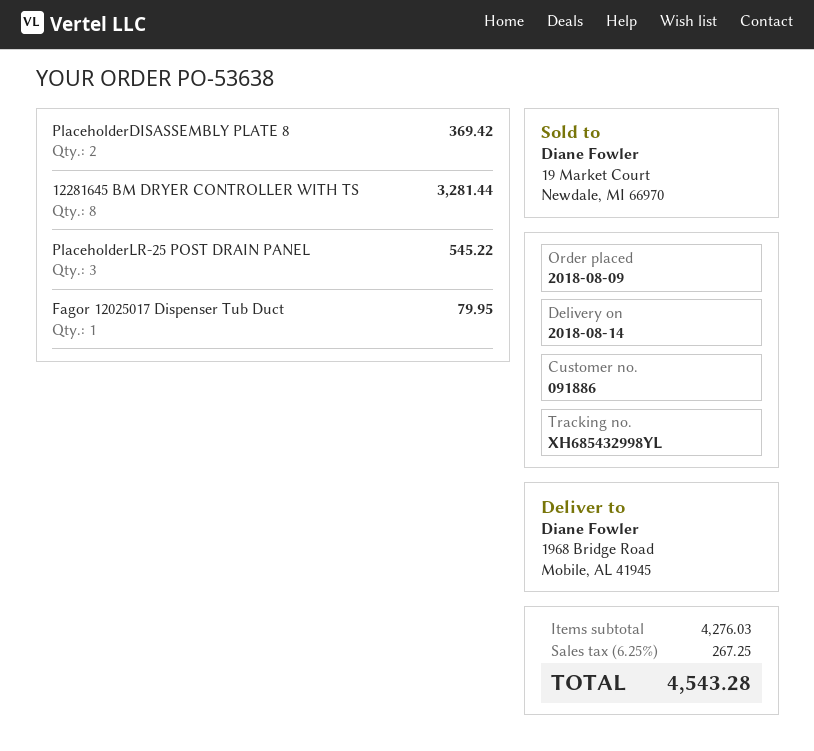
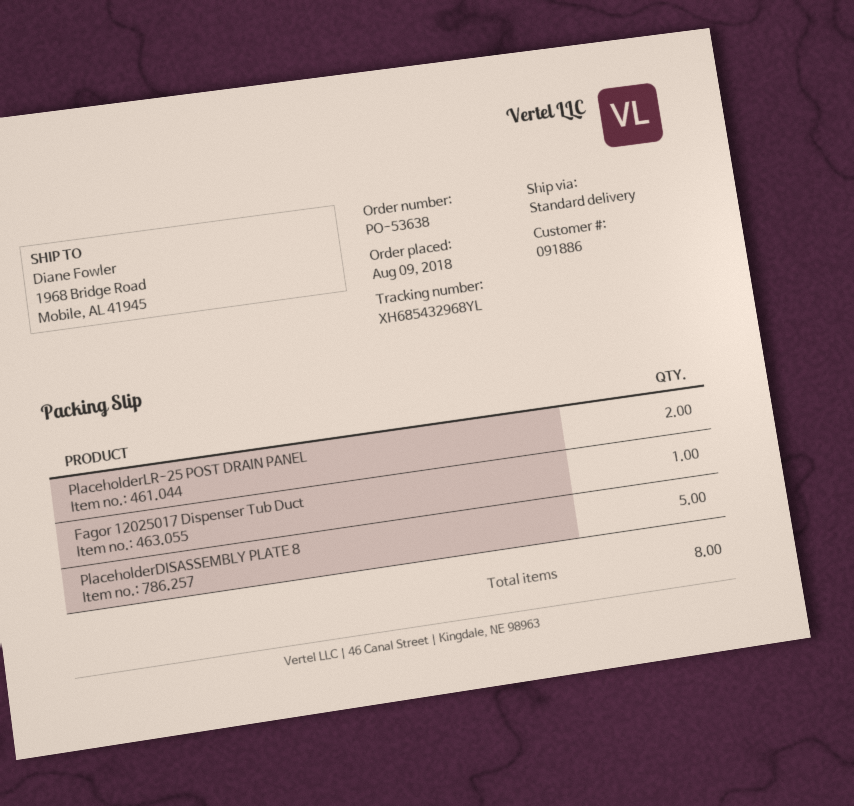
tracking number: XH685432998YL -> XH685432968YL
PlaceholderDISASSEMBLY PLATE 8: 2 -> 5
12281645 BM DRYER CONTROLLER WITH TS: 8 -> none
PlaceholderLR-25 POST DRAIN PANEL: 3 -> 2

